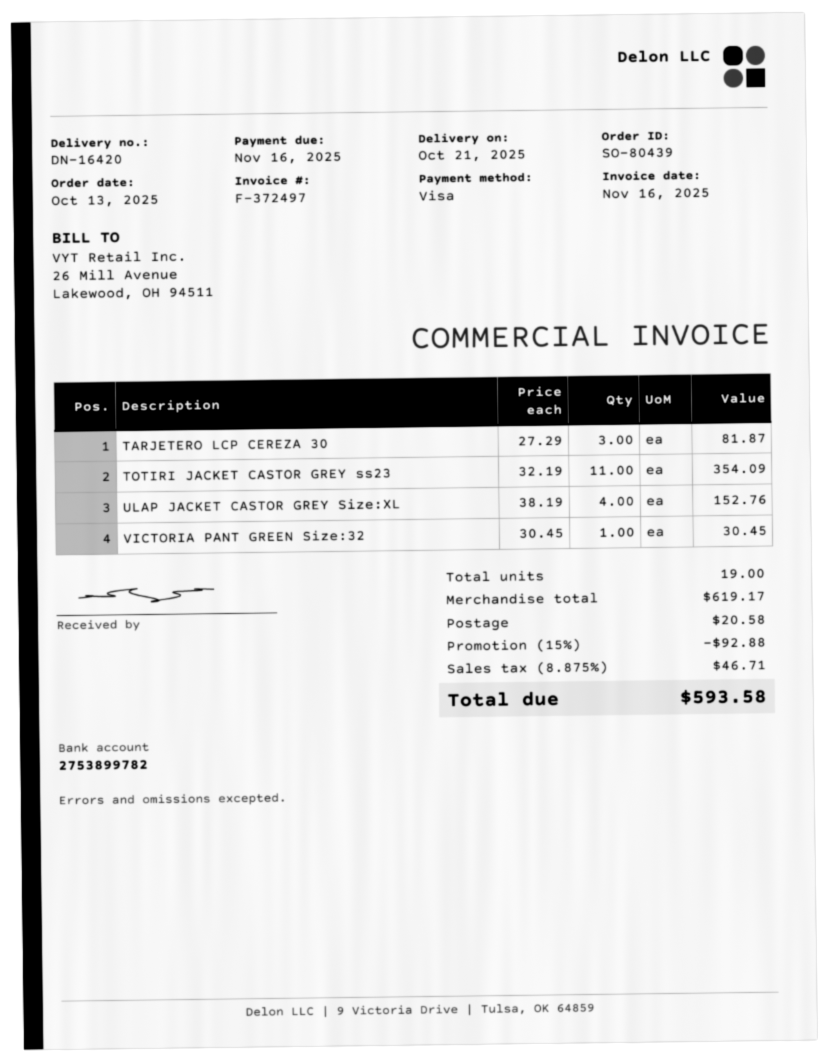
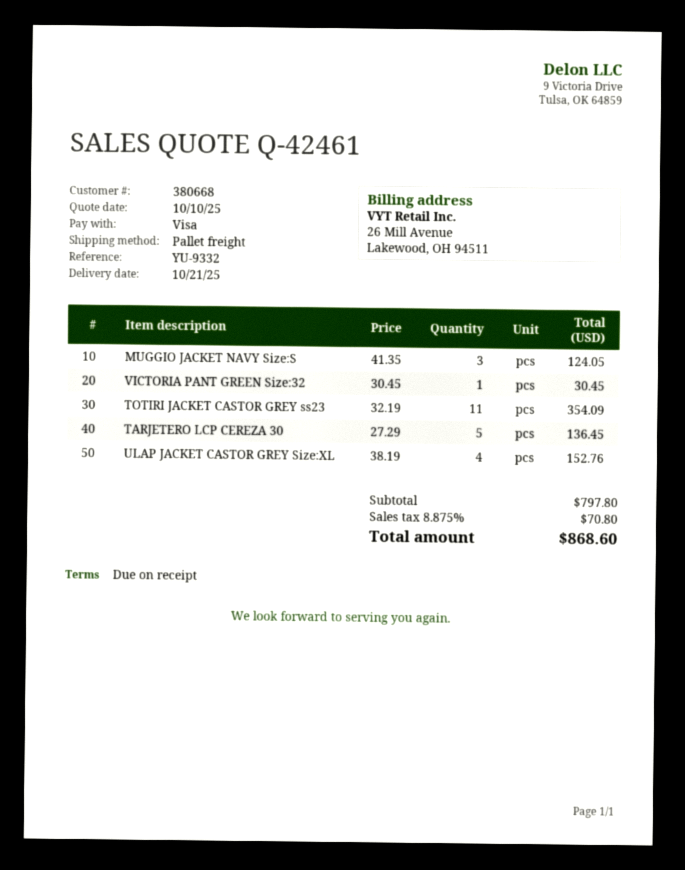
TARJETERO LCP CEREZA 30: 3 x 27.29 = 81.87 -> 5 x 27.29 = 136.45
MUGGIO JACKET NAVY Size:S: none -> 3 x 41.35 = 124.05
subtotal: 619.17 -> 797.80
discount: 15% = 92.88 -> none
shipping: 20.58 -> none
tax: 8.875% = 46.71 -> 8.875% = 70.80
total: 593.58 -> 868.60

